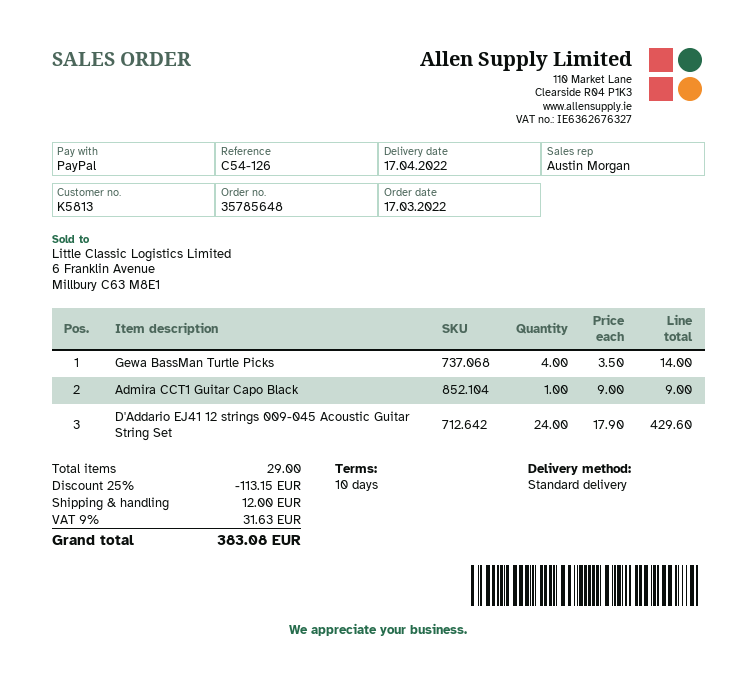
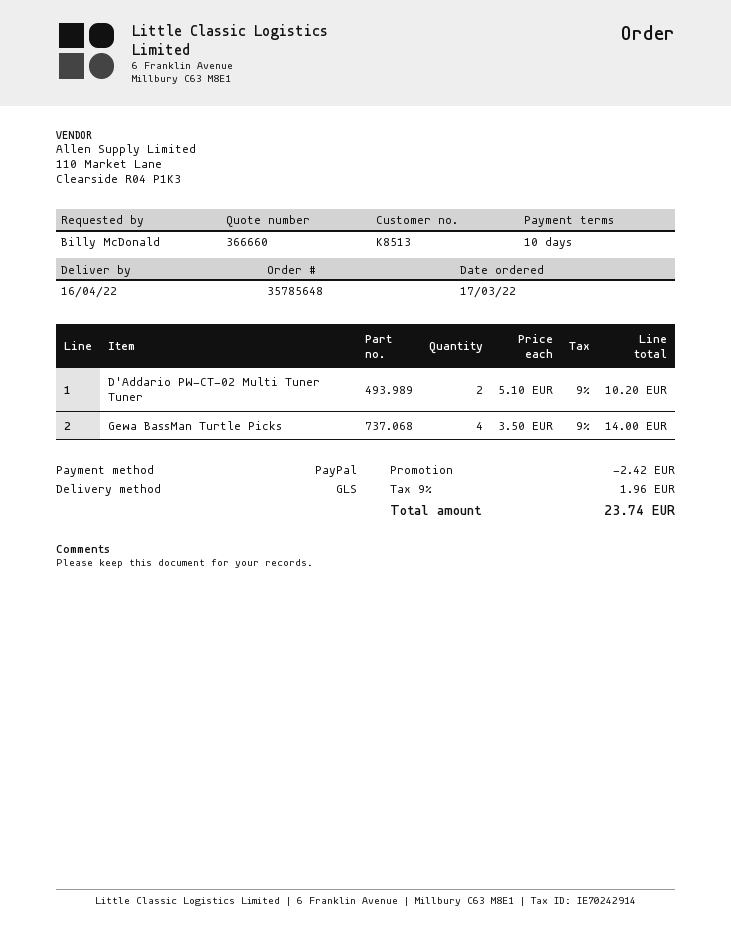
delivery date: 2022-04-17 -> 2022-04-16
customer number: K5813 -> K8513
shipping method: standard -> GLS
Admira CCT1 Guitar Capo Black: 1 x 9.00 = 9.00 -> none
D'Addario EJ41 12 strings 009-045 Acoustic Guitar String Set: 24 x 17.90 = 429.60 -> none
D'Addario PW-CT-02 Multi Tuner Tuner: none -> 2 x 5.10 = 10.20
discount: 113.15 -> 2.42
shipping: 12.00 -> none
tax: 9% = 31.63 -> 9% = 1.96
total: 383.08 -> 23.74

